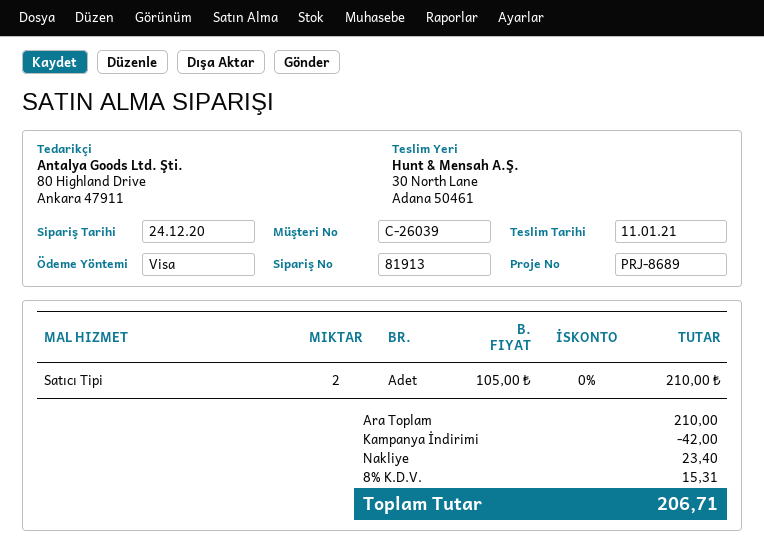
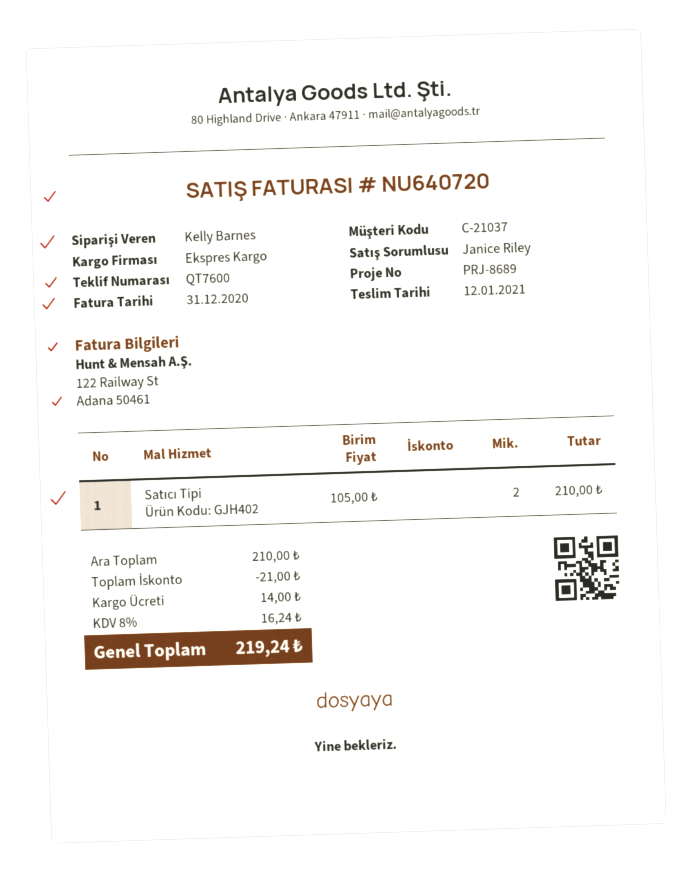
delivery date: 2021-01-11 -> 2021-01-12
customer number: C-26039 -> C-21037
discount: 42.00 -> 21.00
shipping: 23.40 -> 14.00
tax: 8% = 15.31 -> 8% = 16.24
total: 206.71 -> 219.24

